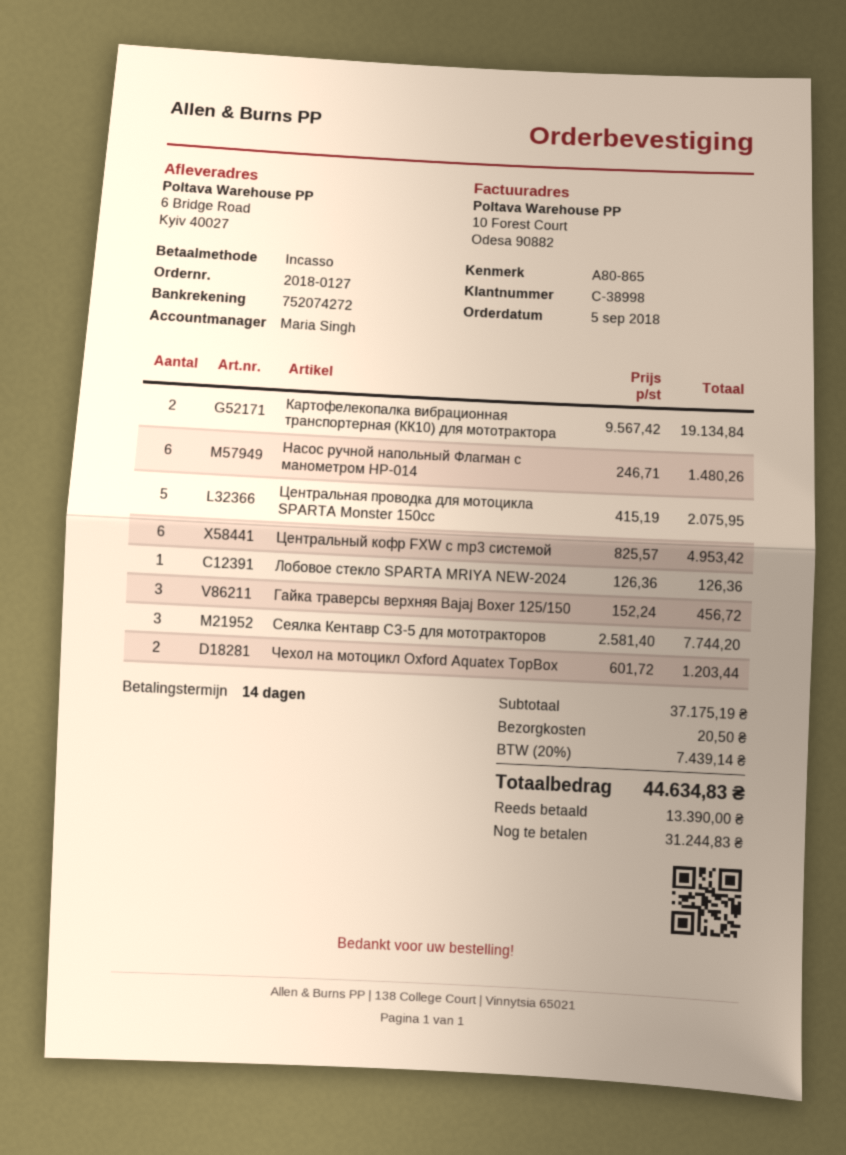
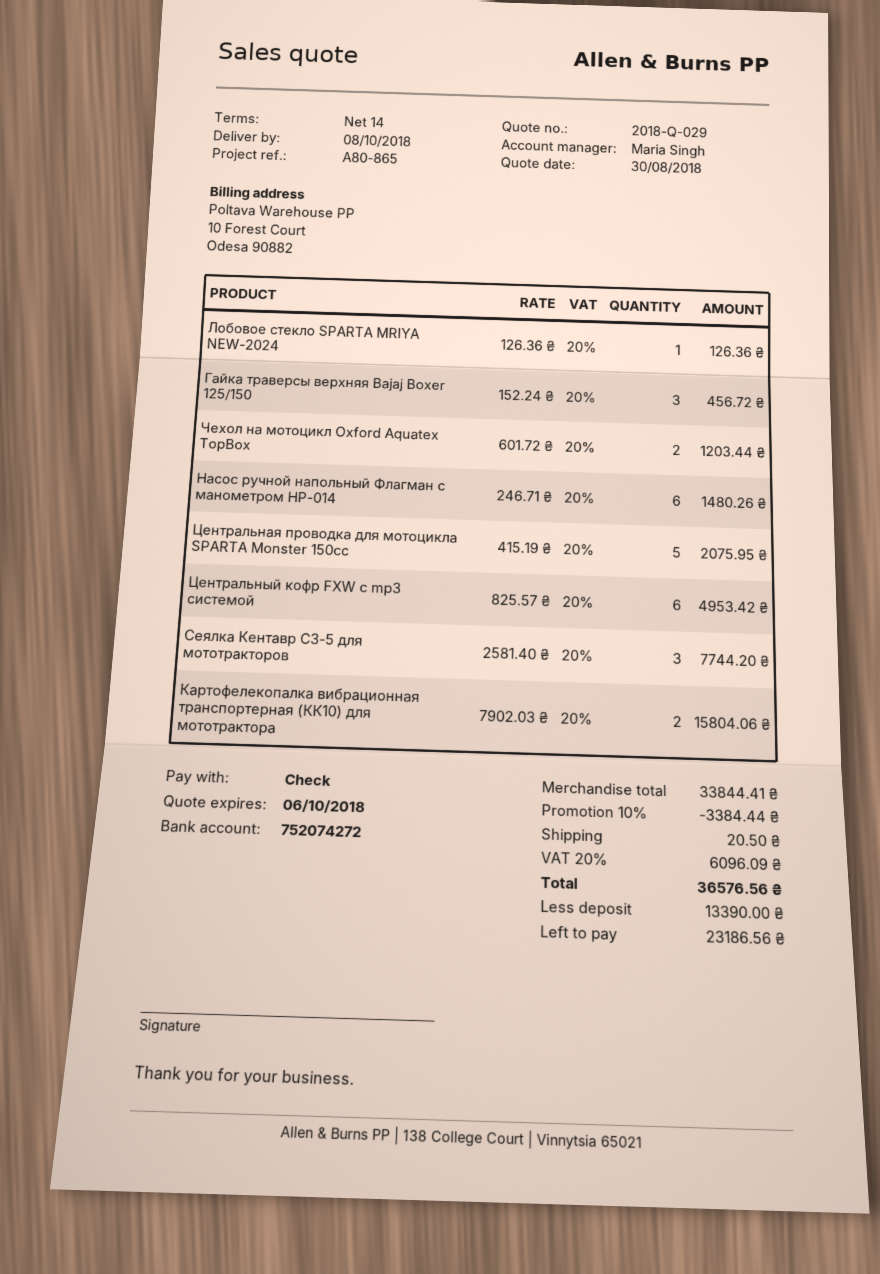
payment method: direct debit -> cheque
Картофелекопалка вибрационная транспортерная (КК10) для мототрактора: 2 x 9567.42 = 19134.84 -> 2 x 7902.03 = 15804.06
subtotal: 37175.19 -> 33844.41
discount: none -> 10% = 3384.44
tax: 20% = 7439.14 -> 20% = 6096.09
total: 44634.83 -> 36576.56
balance: 31244.83 -> 23186.56

